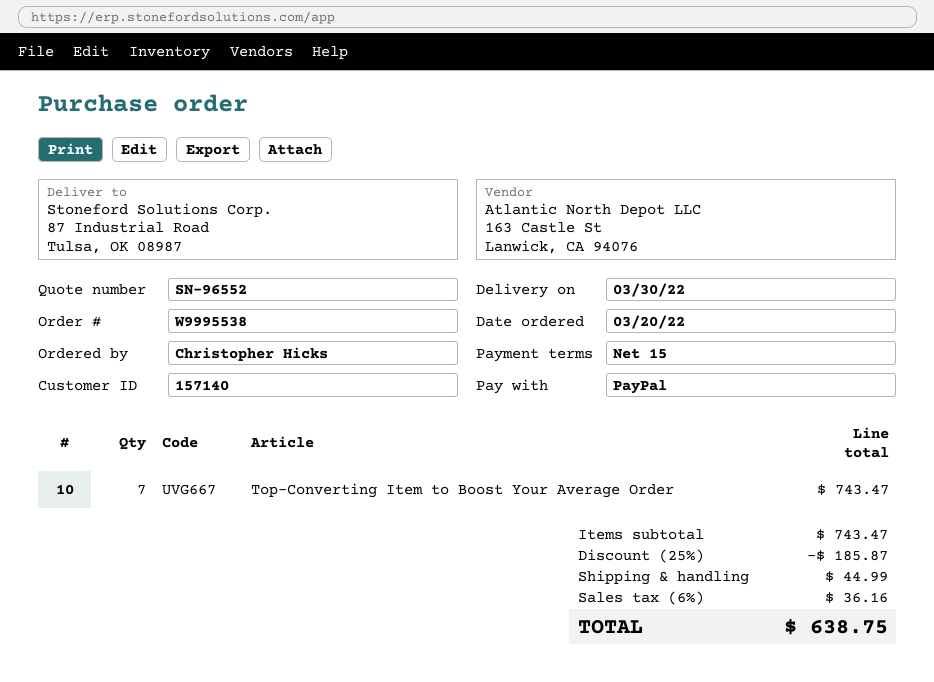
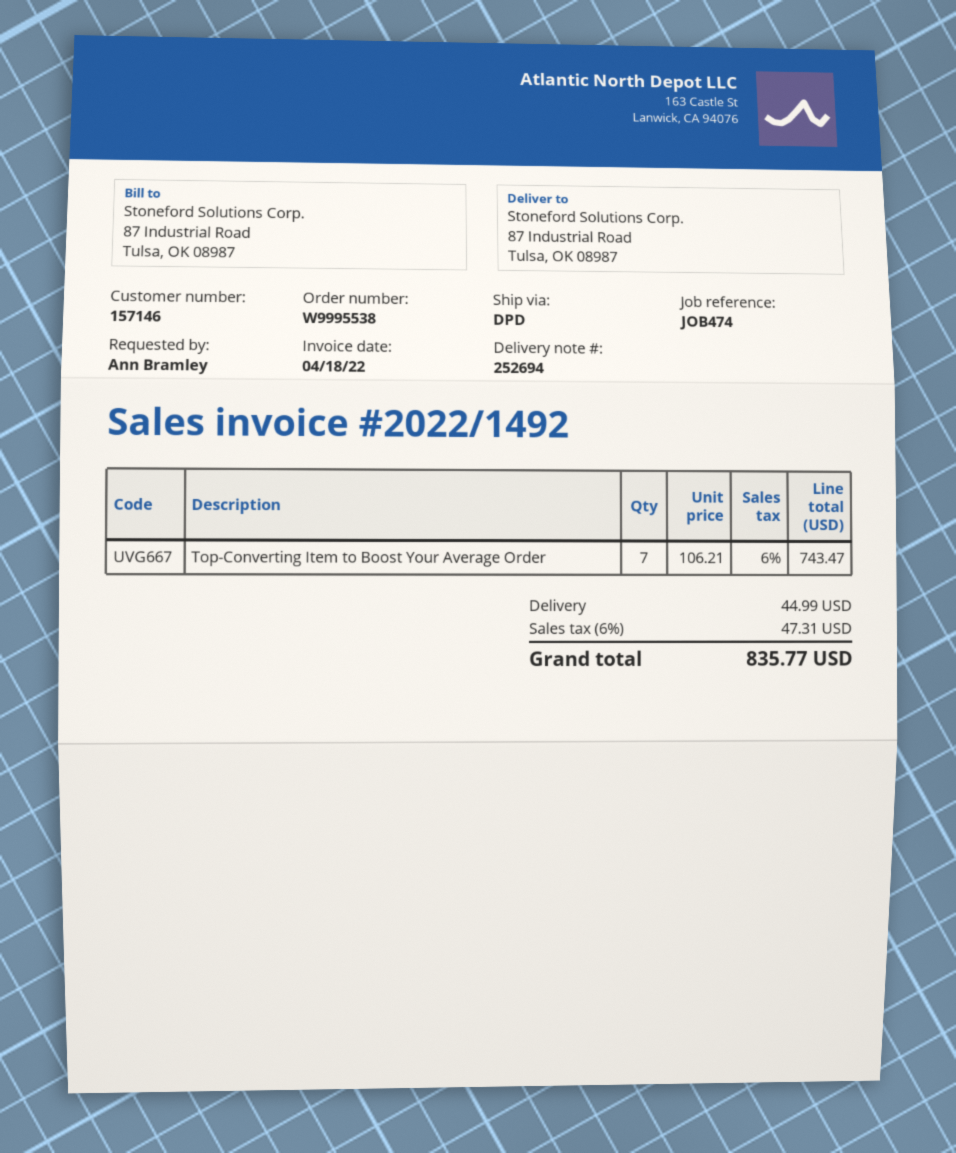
customer number: 157140 -> 157146
ordered by: Christopher Hicks -> Ann Bramley
discount: 25% = 185.87 -> none
tax: 6% = 36.16 -> 6% = 47.31
total: 638.75 -> 835.77

